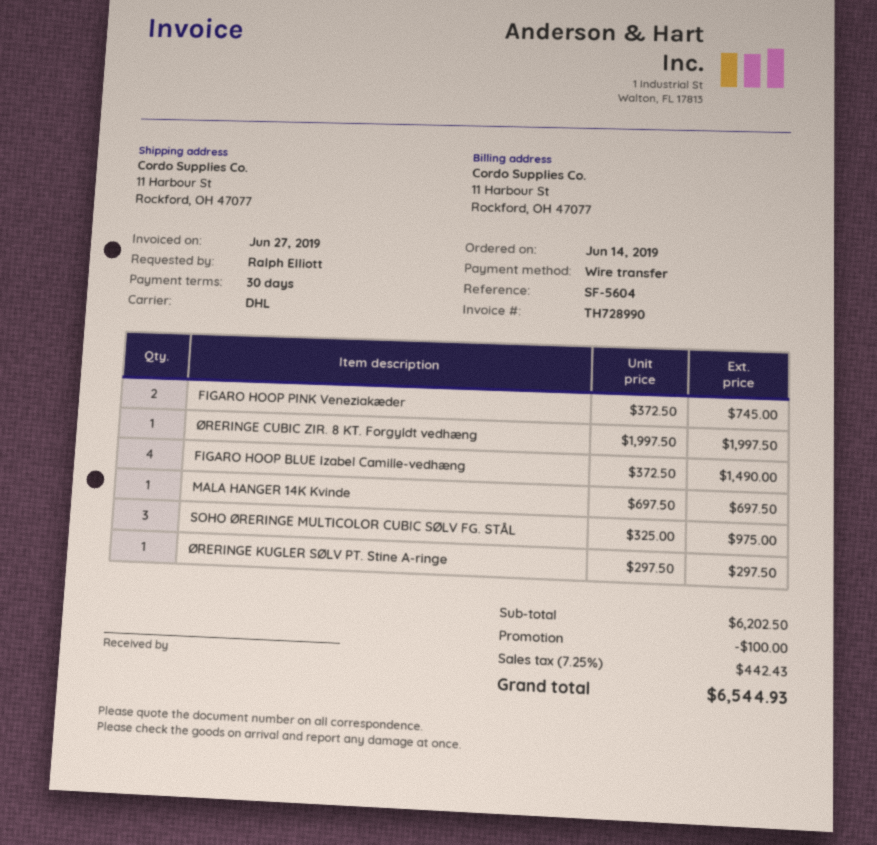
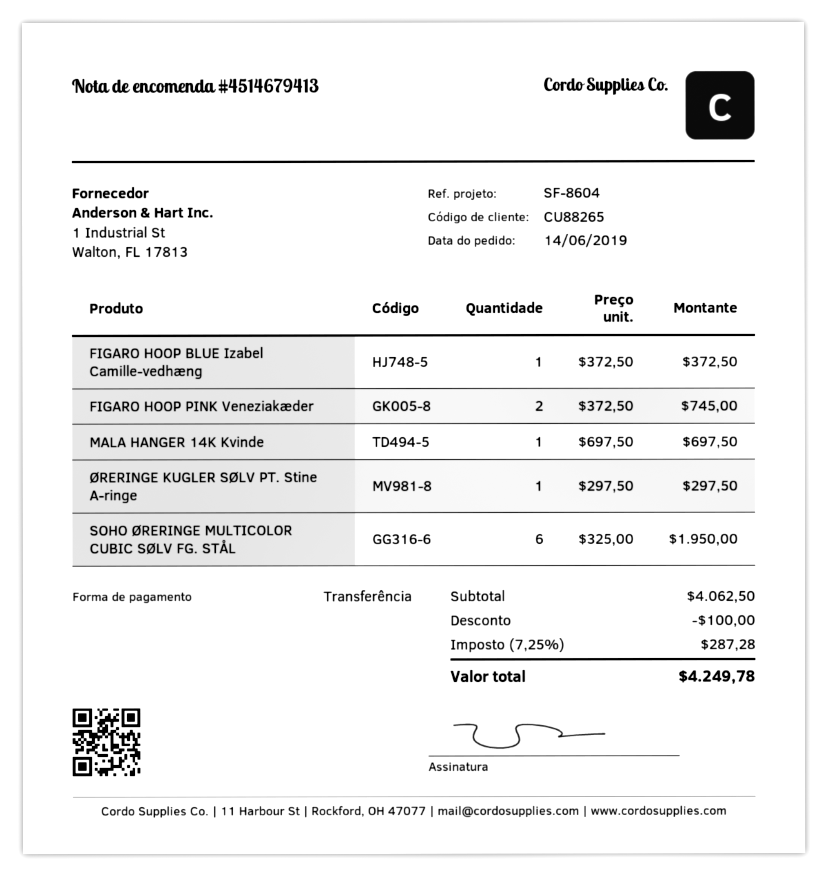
reference: SF-5604 -> SF-8604
ØRERINGE CUBIC ZIR. 8 KT. Forgyldt vedhæng: 1 x 1997.50 = 1997.50 -> none
FIGARO HOOP BLUE Izabel Camille-vedhæng: 4 x 372.50 = 1490.00 -> 1 x 372.50 = 372.50
SOHO ØRERINGE MULTICOLOR CUBIC SØLV FG. STÅL: 3 x 325.00 = 975.00 -> 6 x 325.00 = 1950.00
subtotal: 6202.50 -> 4062.50
tax: 7.25% = 442.43 -> 7.25% = 287.28
total: 6544.93 -> 4249.78

